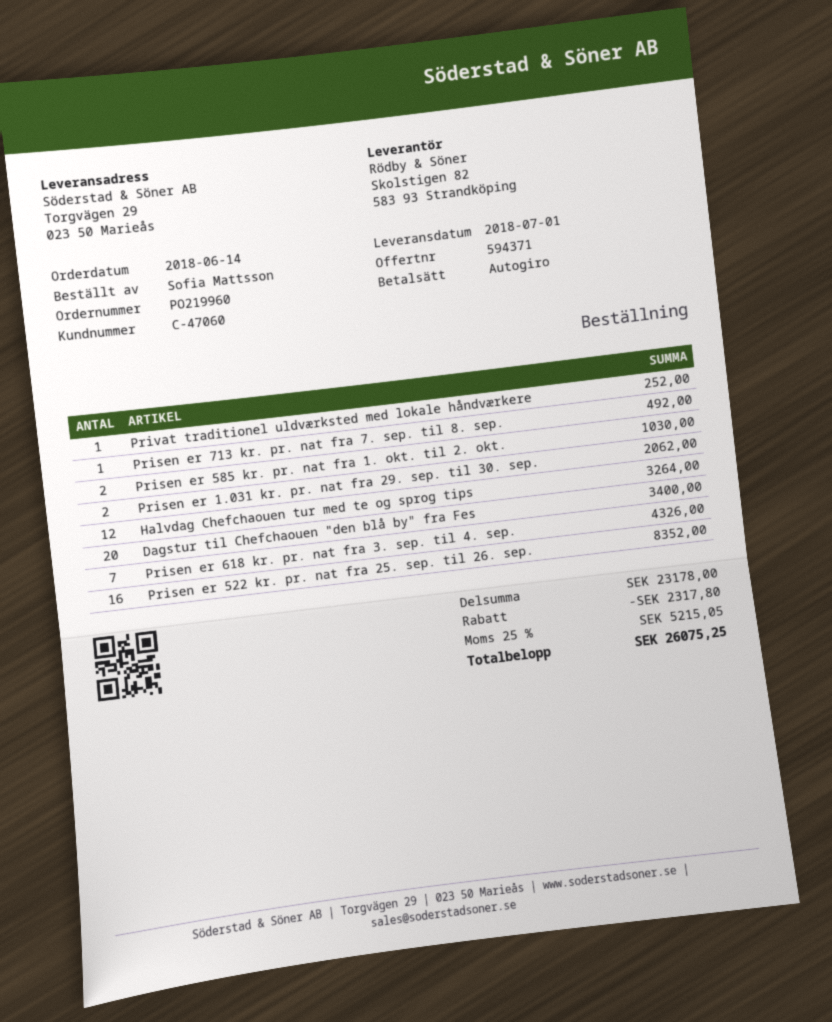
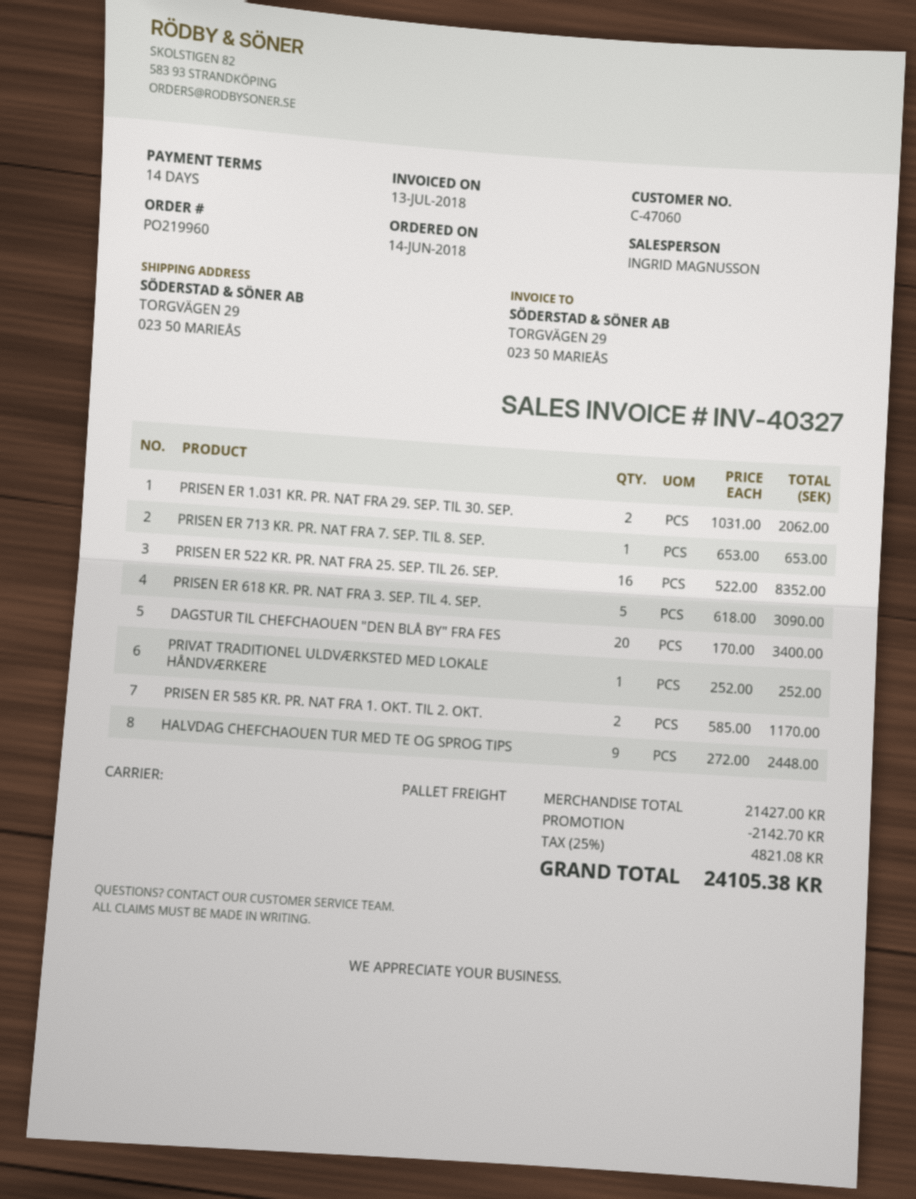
Prisen er 713 kr. pr. nat fra 7. sep. til 8. sep.: 1 for 492.00 -> 1 for 653.00
Prisen er 585 kr. pr. nat fra 1. okt. til 2. okt.: 2 for 1030.00 -> 2 for 1170.00
Halvdag Chefchaouen tur med te og sprog tips: 12 for 3264.00 -> 9 for 2448.00
Prisen er 618 kr. pr. nat fra 3. sep. til 4. sep.: 7 for 4326.00 -> 5 for 3090.00
subtotal: 23178.00 -> 21427.00
discount: 2317.80 -> 2142.70
tax: 25% = 5215.05 -> 25% = 4821.08
total: 26075.25 -> 24105.38

